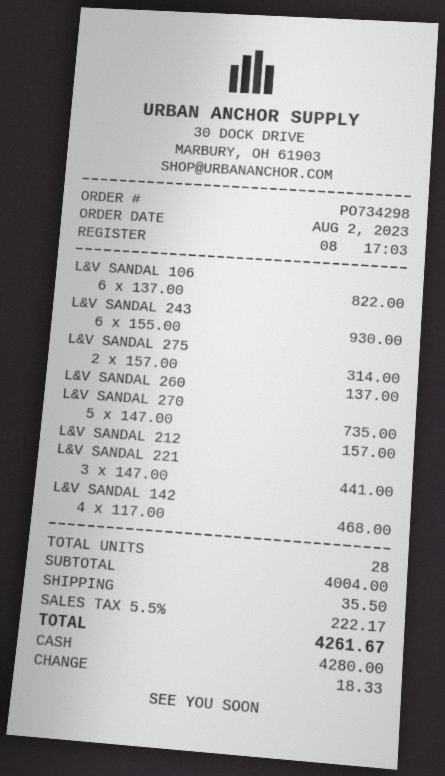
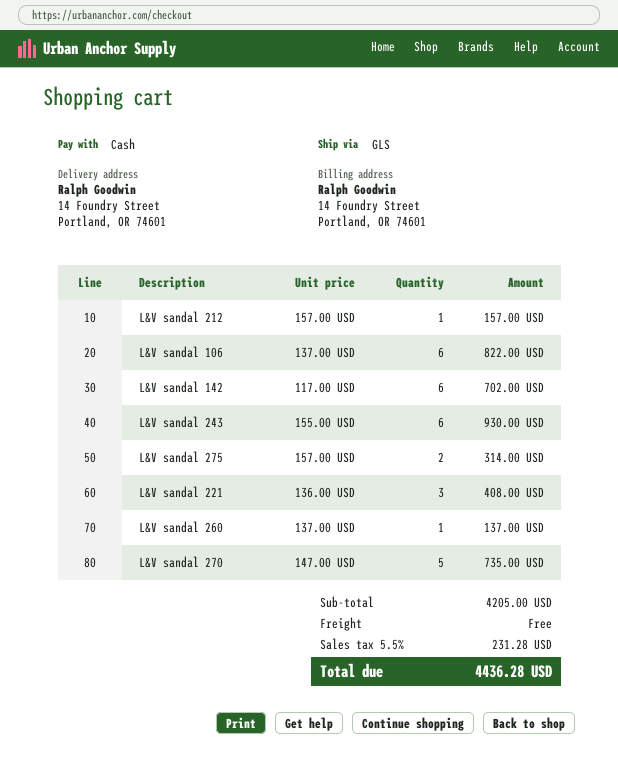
L&V SANDAL 221: 3 x 147.00 = 441.00 -> 3 x 136.00 = 408.00
L&V SANDAL 142: 4 x 117.00 = 468.00 -> 6 x 117.00 = 702.00
subtotal: 4004.00 -> 4205.00
shipping: 35.50 -> 0.00
tax: 5.5% = 222.17 -> 5.5% = 231.28
total: 4261.67 -> 4436.28

